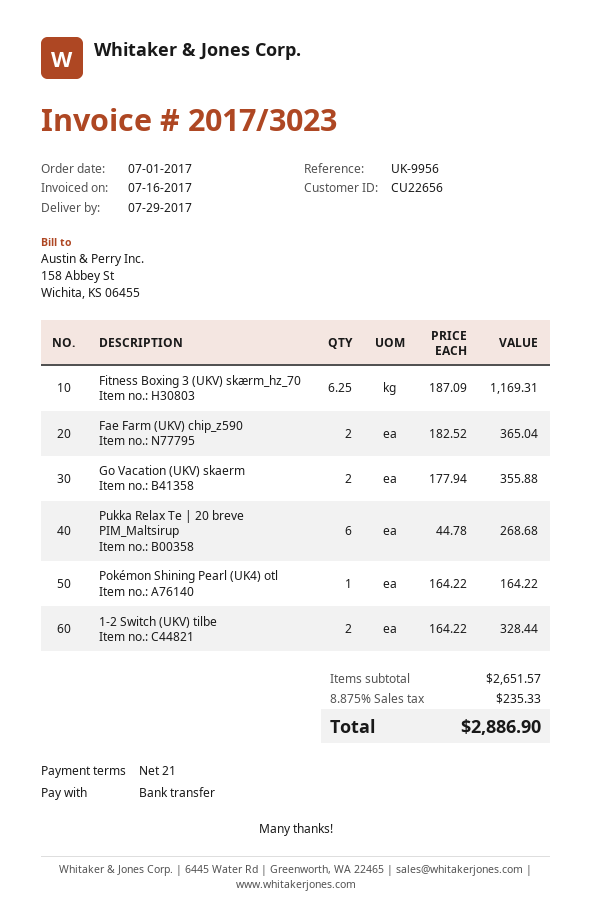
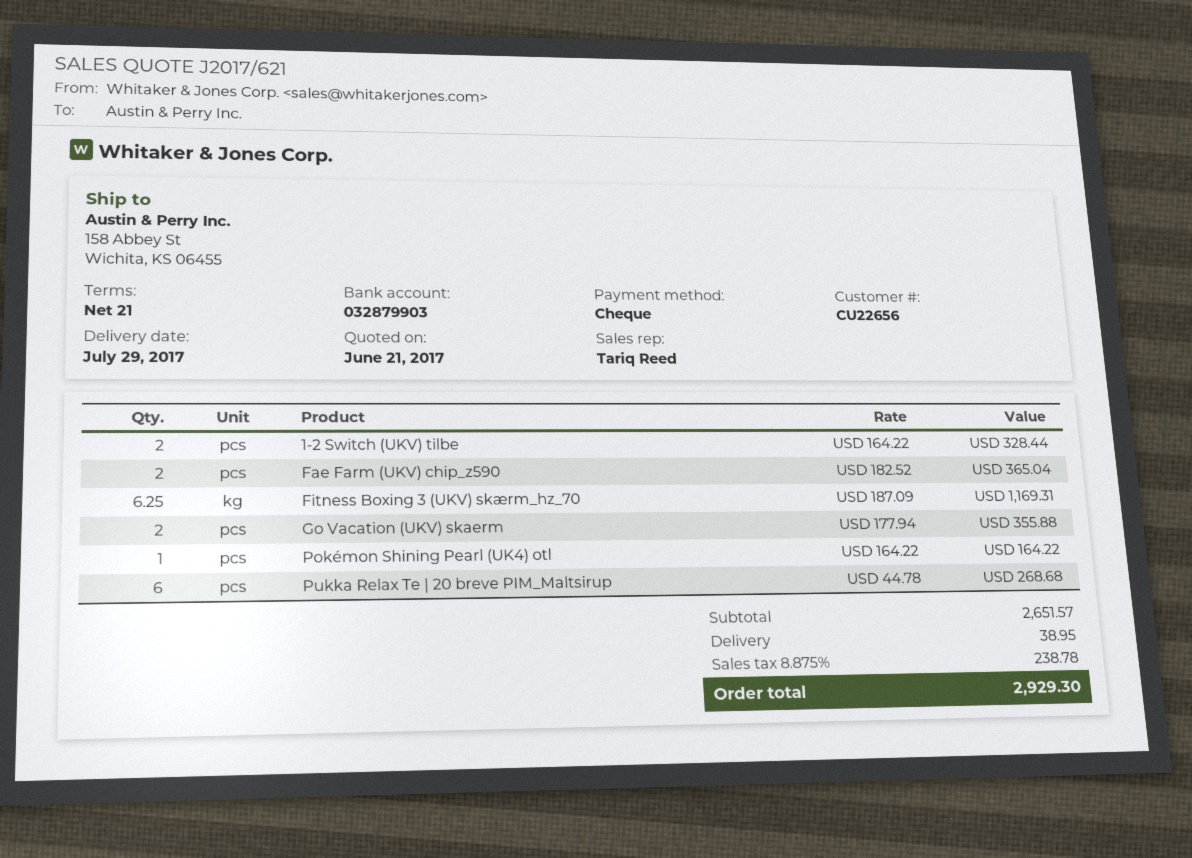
payment method: bank transfer -> cheque
shipping: none -> 38.95
tax: 8.875% = 235.33 -> 8.875% = 238.78
total: 2886.90 -> 2929.30

